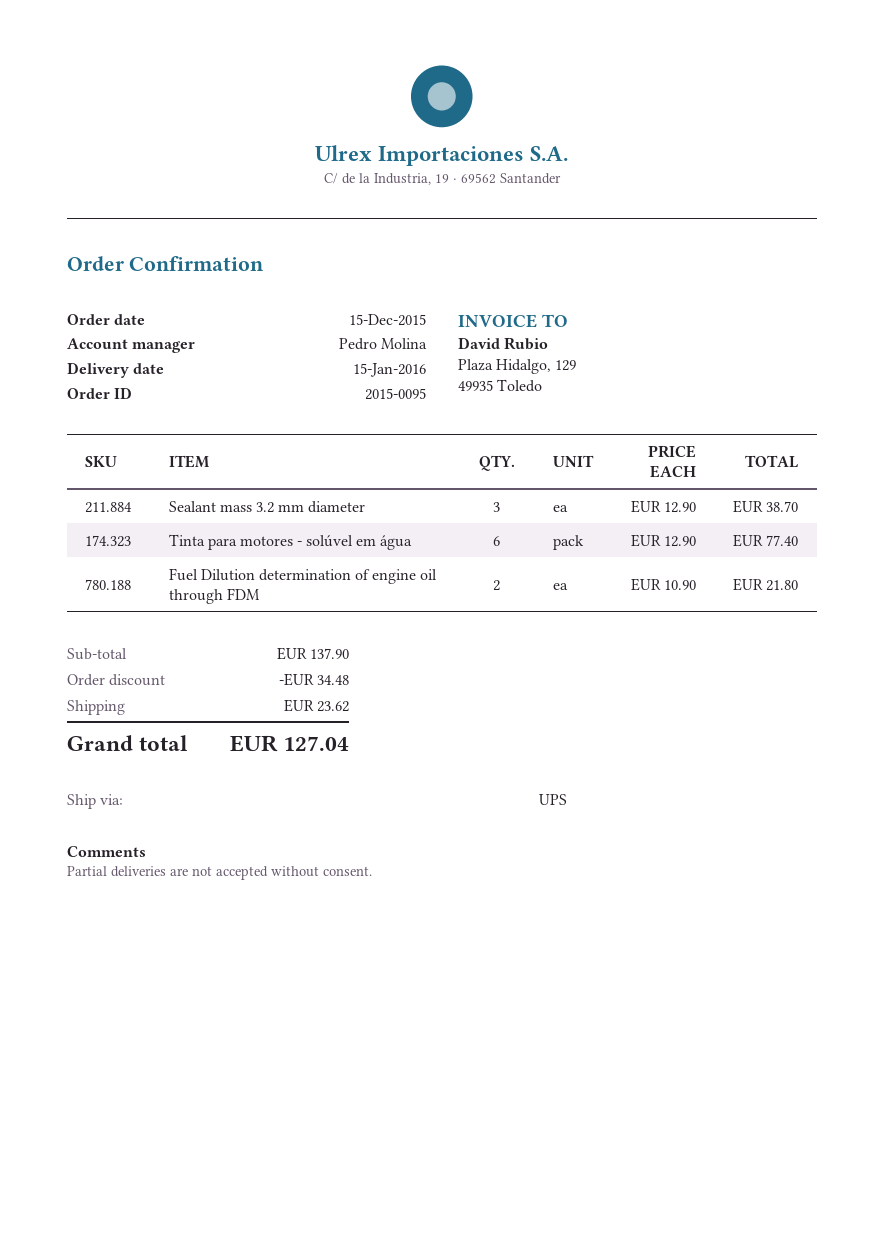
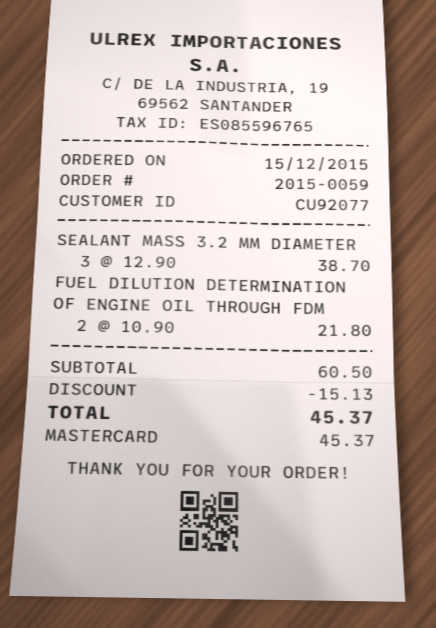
order number: 2015-0095 -> 2015-0059
Tinta para motores - solúvel em água: 6 x 12.90 = 77.40 -> none
subtotal: 137.90 -> 60.50
discount: 34.48 -> 15.13
shipping: 23.62 -> none
total: 127.04 -> 45.37

